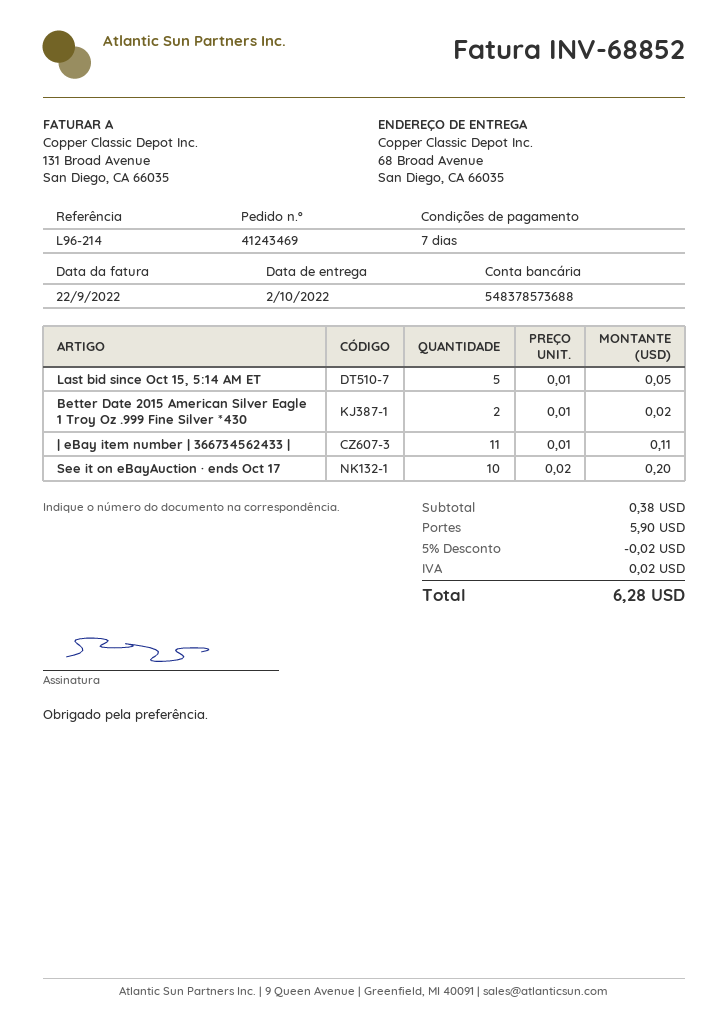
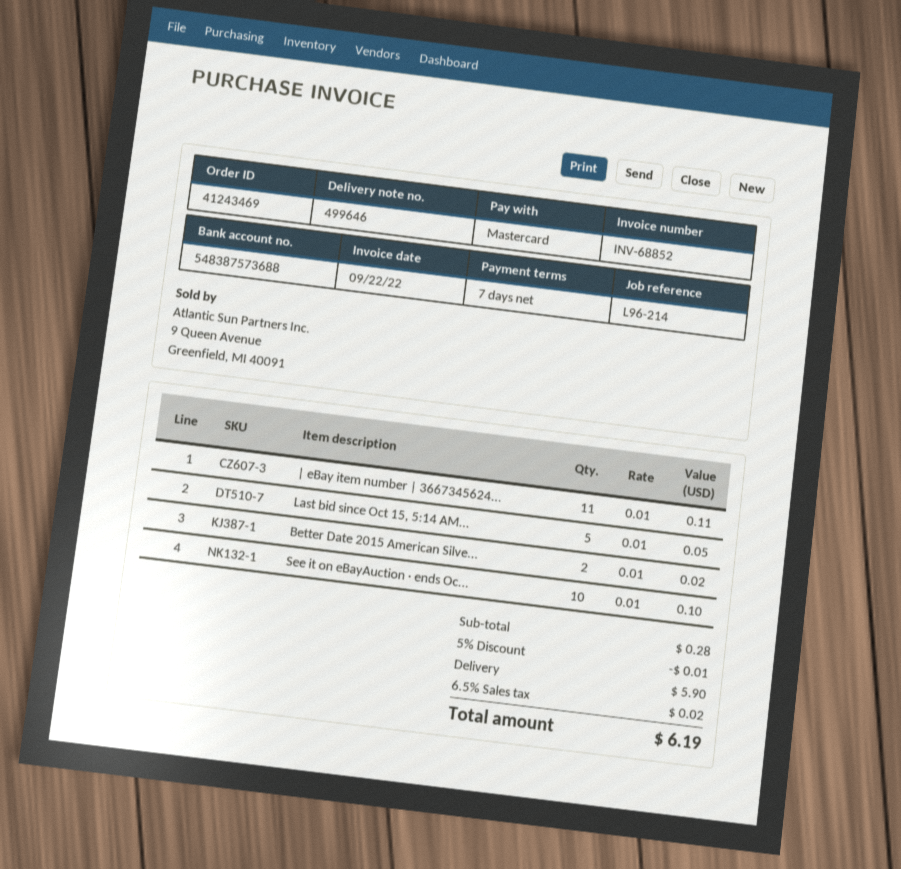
bank account: 548378573688 -> 548387573688
See it on eBayAuction · ends Oct 17: 10 x 0.02 = 0.20 -> 10 x 0.01 = 0.10
subtotal: 0.38 -> 0.28
discount: 5% = 0.02 -> 5% = 0.01
total: 6.28 -> 6.19

